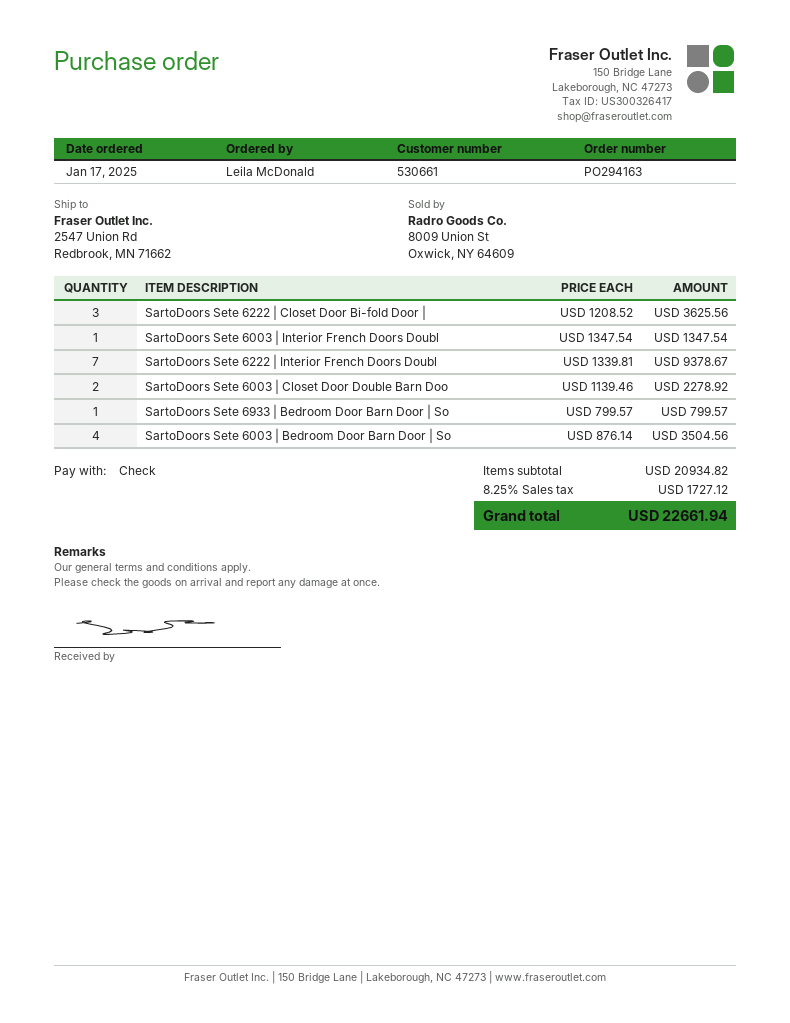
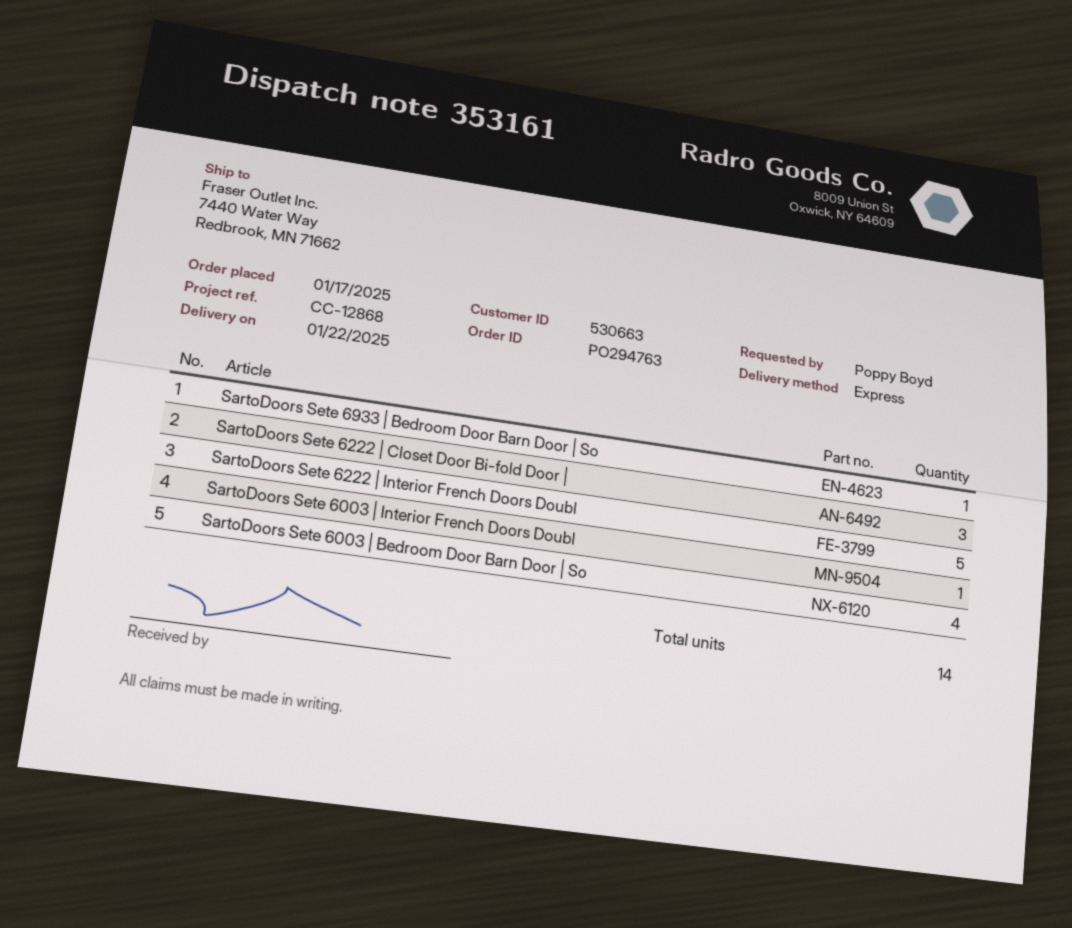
order number: PO294163 -> PO294763
customer number: 530661 -> 530663
ordered by: Leila McDonald -> Poppy Boyd
ship to: 2547 Union Rd, Redbrook, MN 71662 -> 7440 Water Way, Redbrook, MN 71662
SartoDoors Sete 6222 | Interior French Doors Doubl: 7 -> 5
SartoDoors Sete 6003 | Closet Door Double Barn Doo: 2 -> none

